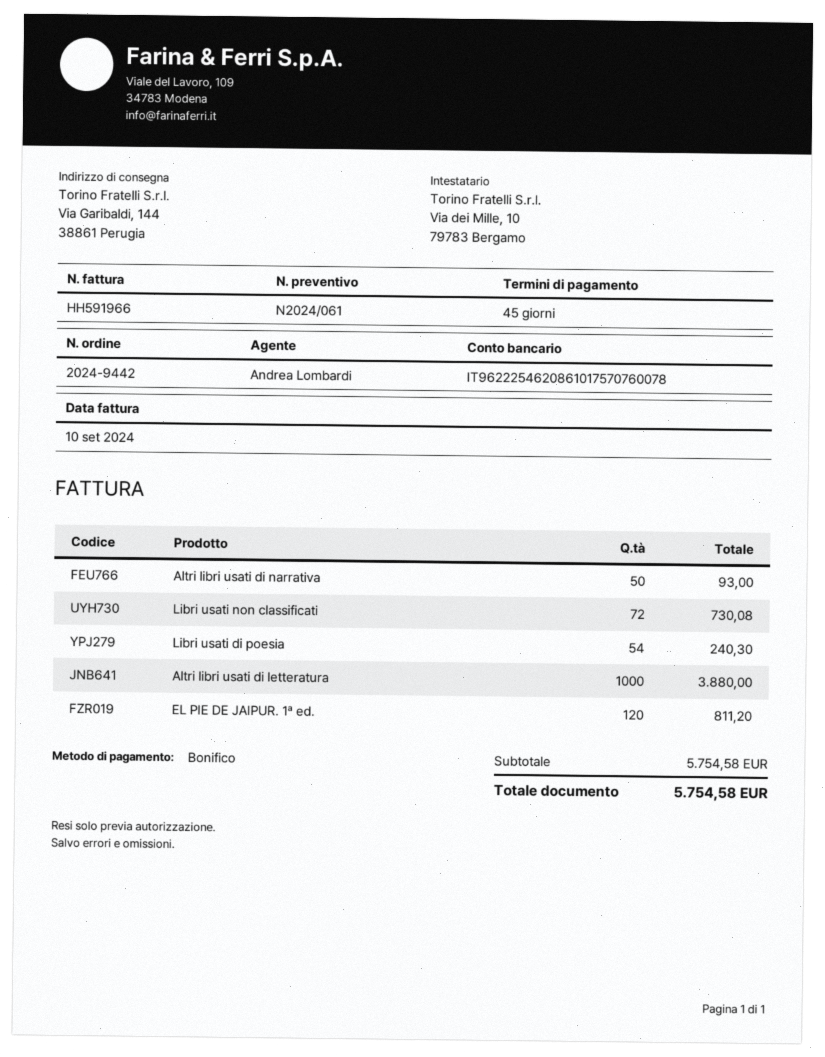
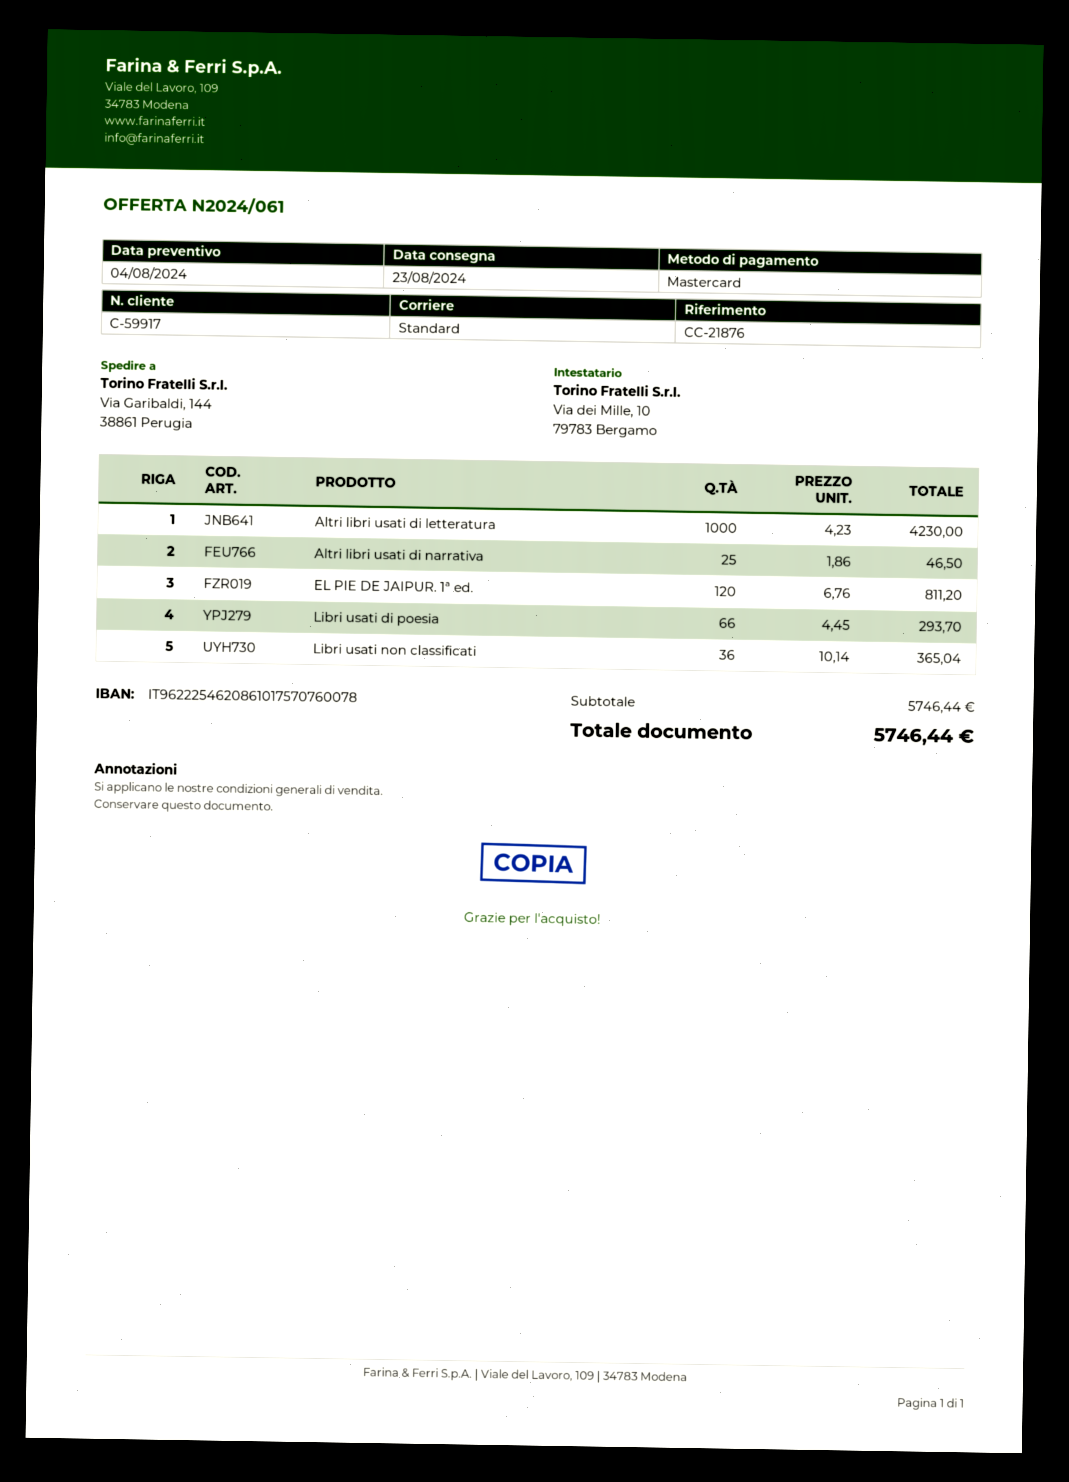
payment method: bank transfer -> Mastercard
Altri libri usati di narrativa: 50 for 93.00 -> 25 for 46.50
Libri usati non classificati: 72 for 730.08 -> 36 for 365.04
Libri usati di poesia: 54 for 240.30 -> 66 for 293.70
Altri libri usati di letteratura: 1000 for 3880.00 -> 1000 for 4230.00
subtotal: 5754.58 -> 5746.44
total: 5754.58 -> 5746.44

